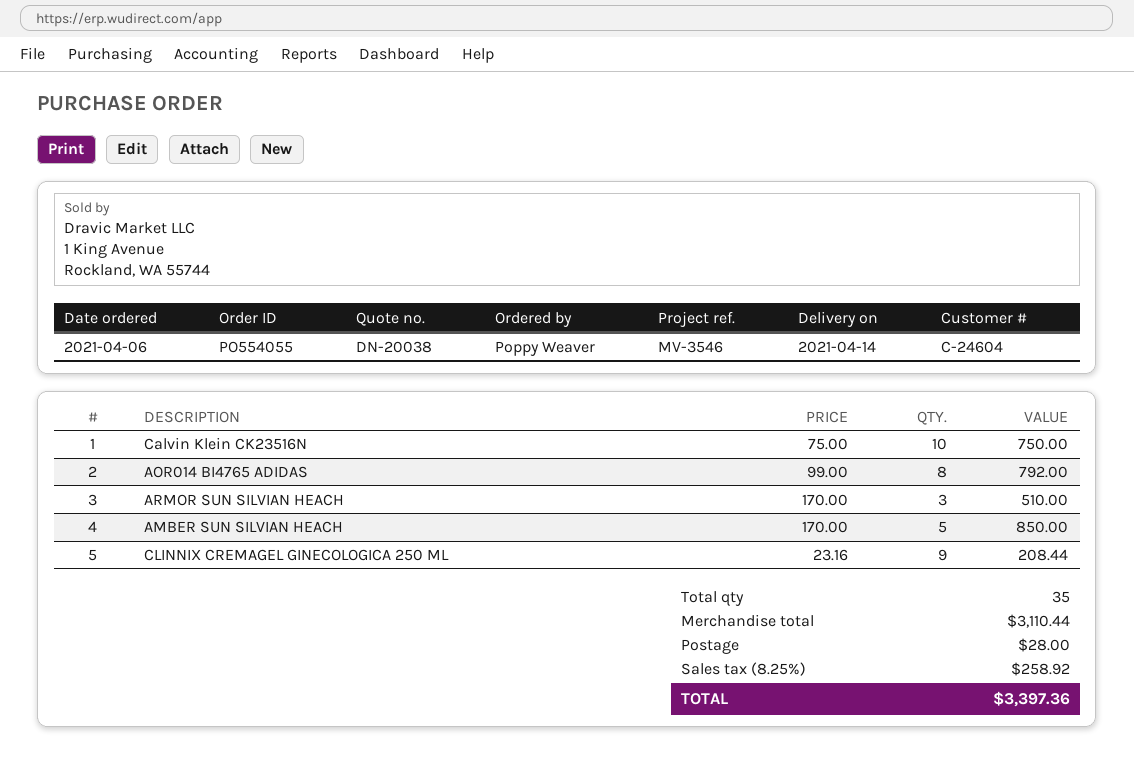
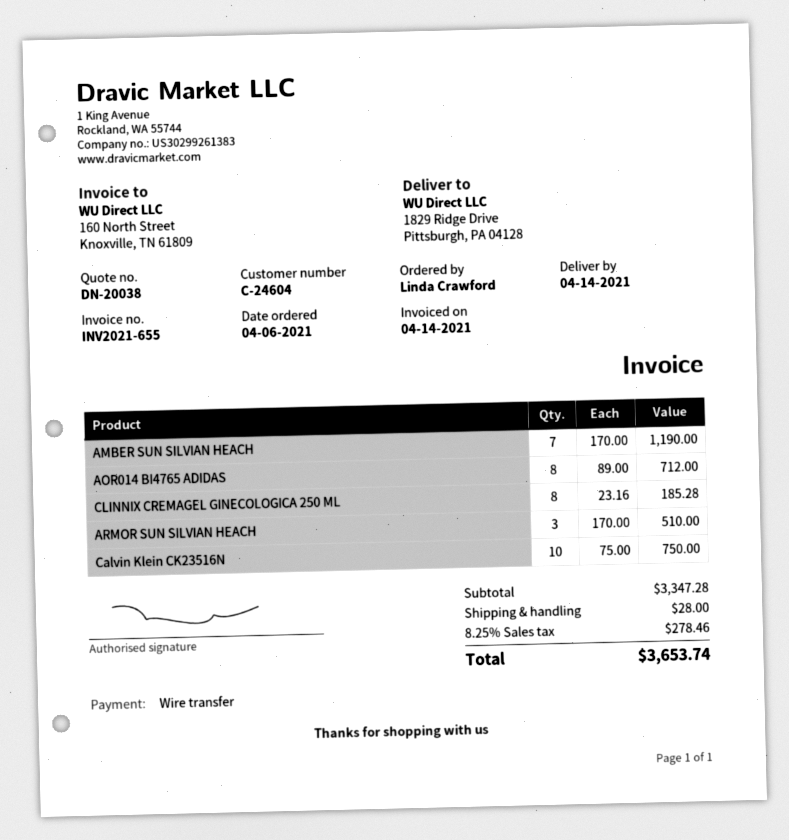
ordered by: Poppy Weaver -> Linda Crawford
AOR014 BI4765 ADIDAS: 8 x 99.00 = 792.00 -> 8 x 89.00 = 712.00
AMBER SUN SILVIAN HEACH: 5 x 170.00 = 850.00 -> 7 x 170.00 = 1190.00
CLINNIX CREMAGEL GINECOLOGICA 250 ML: 9 x 23.16 = 208.44 -> 8 x 23.16 = 185.28
subtotal: 3110.44 -> 3347.28
tax: 8.25% = 258.92 -> 8.25% = 278.46
total: 3397.36 -> 3653.74

